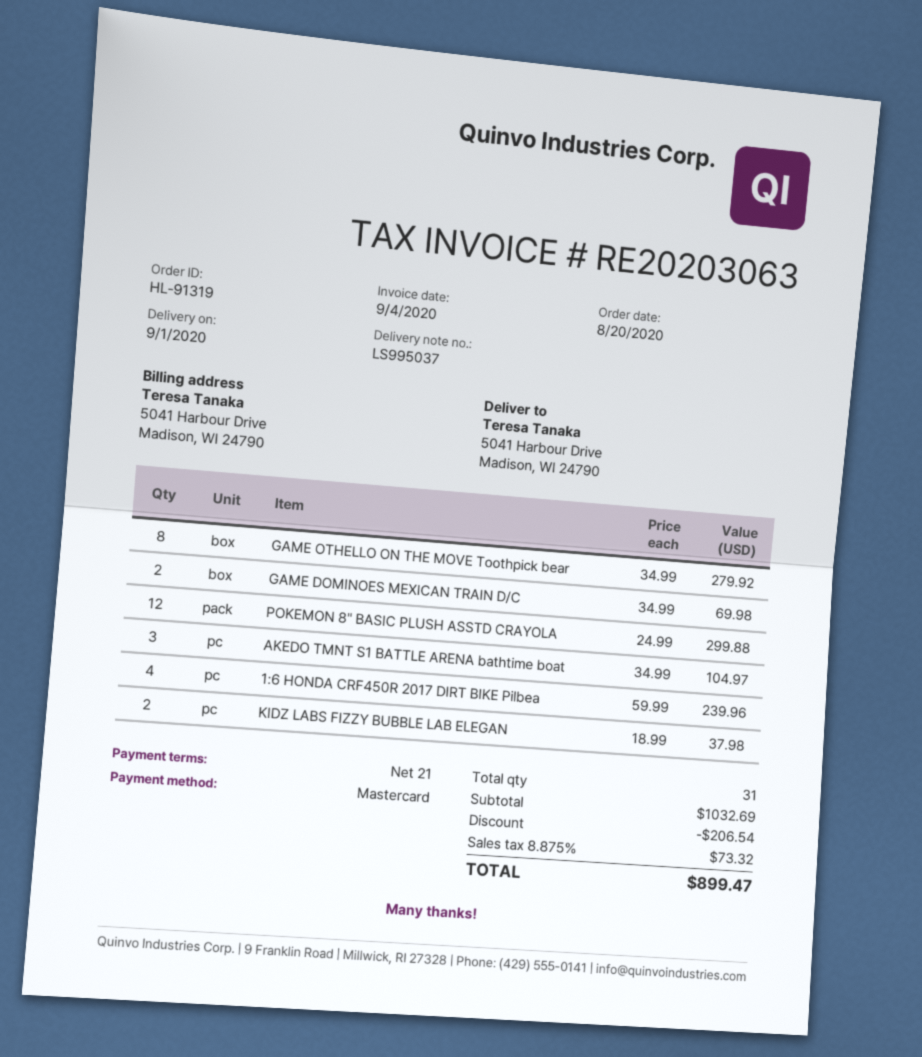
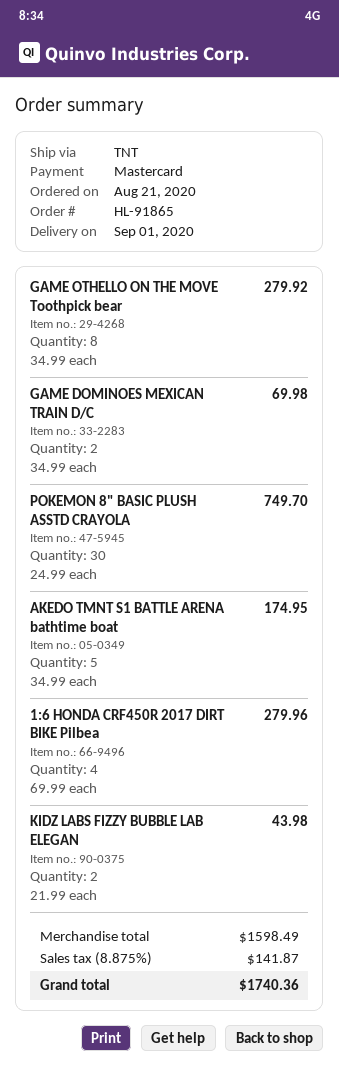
order number: HL-91319 -> HL-91865
order date: 2020-08-20 -> 2020-08-21
POKEMON 8" BASIC PLUSH ASSTD CRAYOLA: 12 x 24.99 = 299.88 -> 30 x 24.99 = 749.70
AKEDO TMNT S1 BATTLE ARENA bathtime boat: 3 x 34.99 = 104.97 -> 5 x 34.99 = 174.95
1:6 HONDA CRF450R 2017 DIRT BIKE Pilbea: 4 x 59.99 = 239.96 -> 4 x 69.99 = 279.96
KIDZ LABS FIZZY BUBBLE LAB ELEGAN: 2 x 18.99 = 37.98 -> 2 x 21.99 = 43.98
subtotal: 1032.69 -> 1598.49
discount: 206.54 -> none
tax: 8.875% = 73.32 -> 8.875% = 141.87
total: 899.47 -> 1740.36

